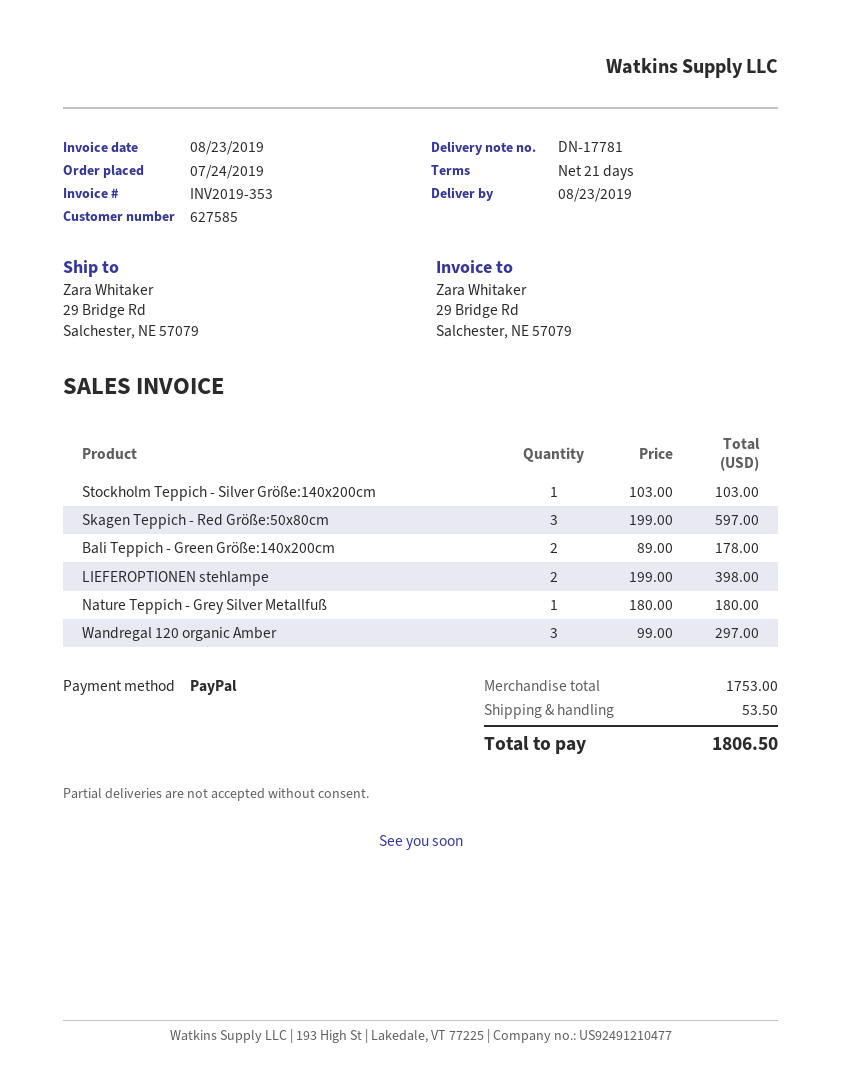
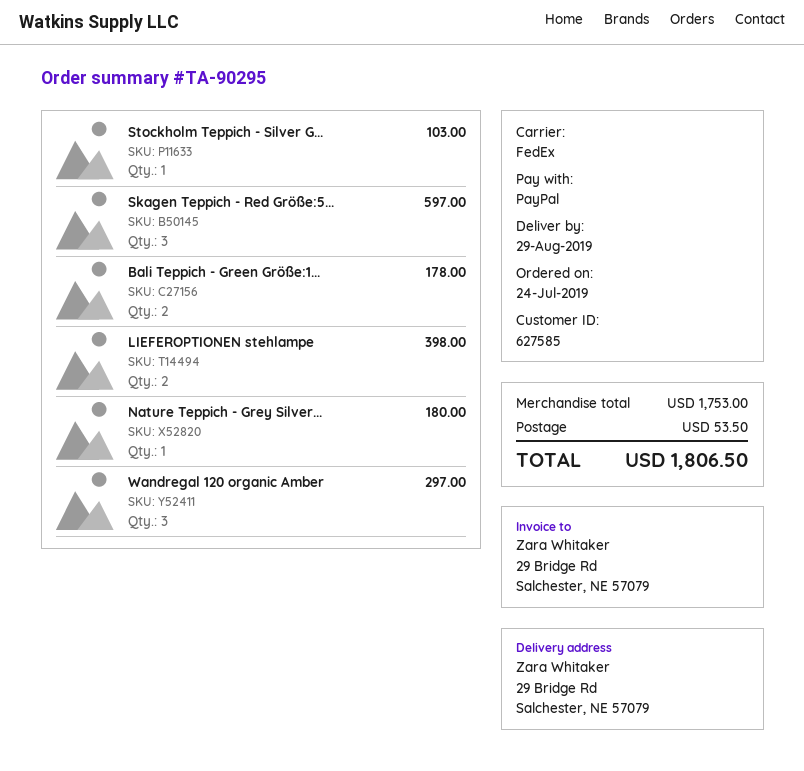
delivery date: 2019-08-23 -> 2019-08-29

